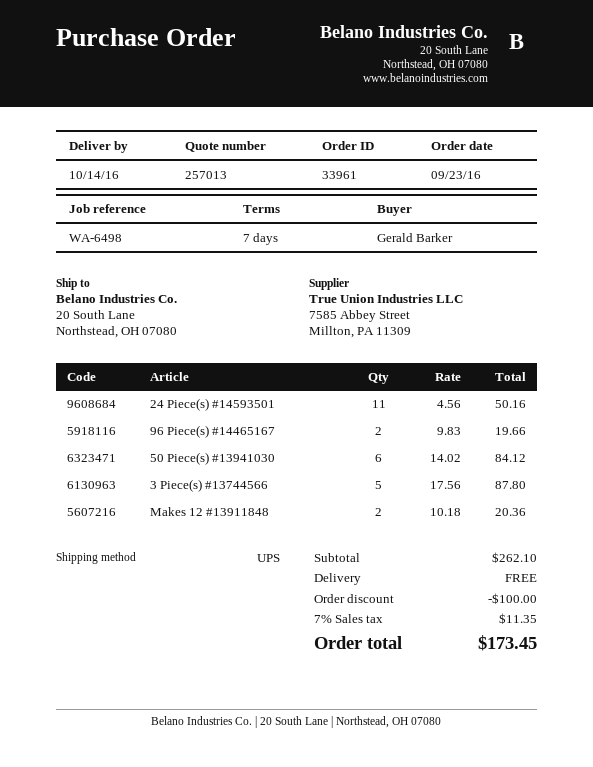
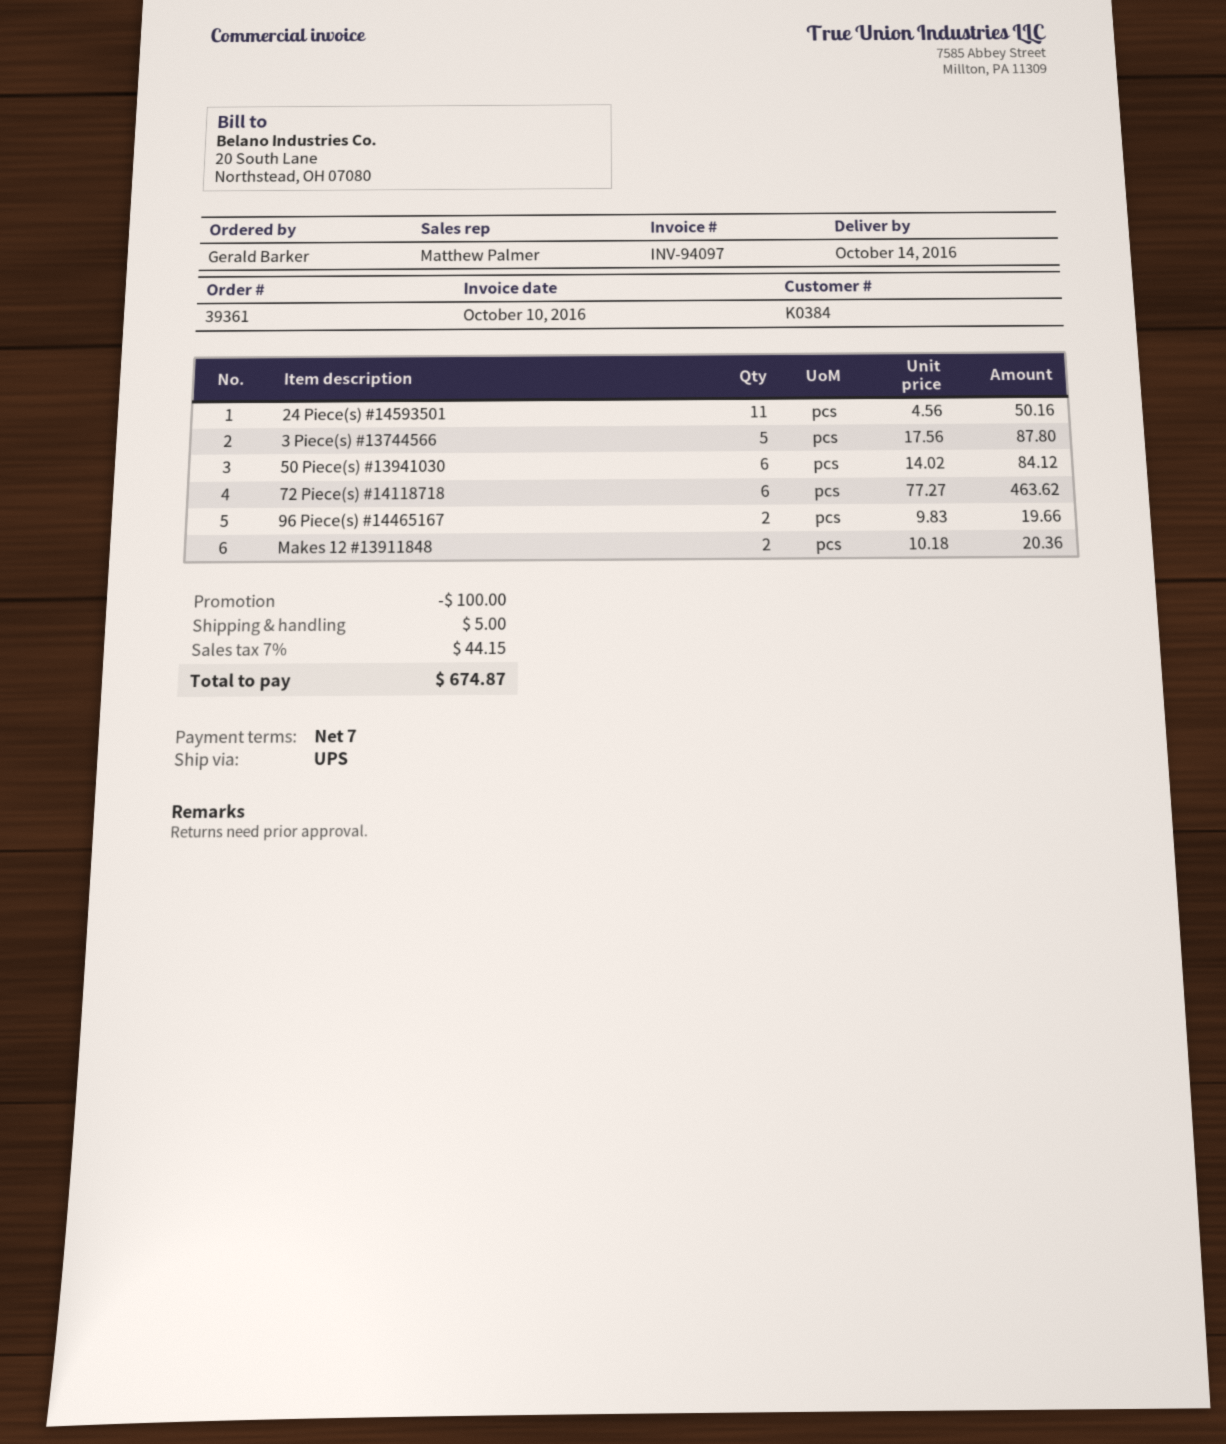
order number: 33961 -> 39361
72 Piece(s) #14118718: none -> 6 x 77.27 = 463.62
shipping: 0.00 -> 5.00
tax: 7% = 11.35 -> 7% = 44.15
total: 173.45 -> 674.87

